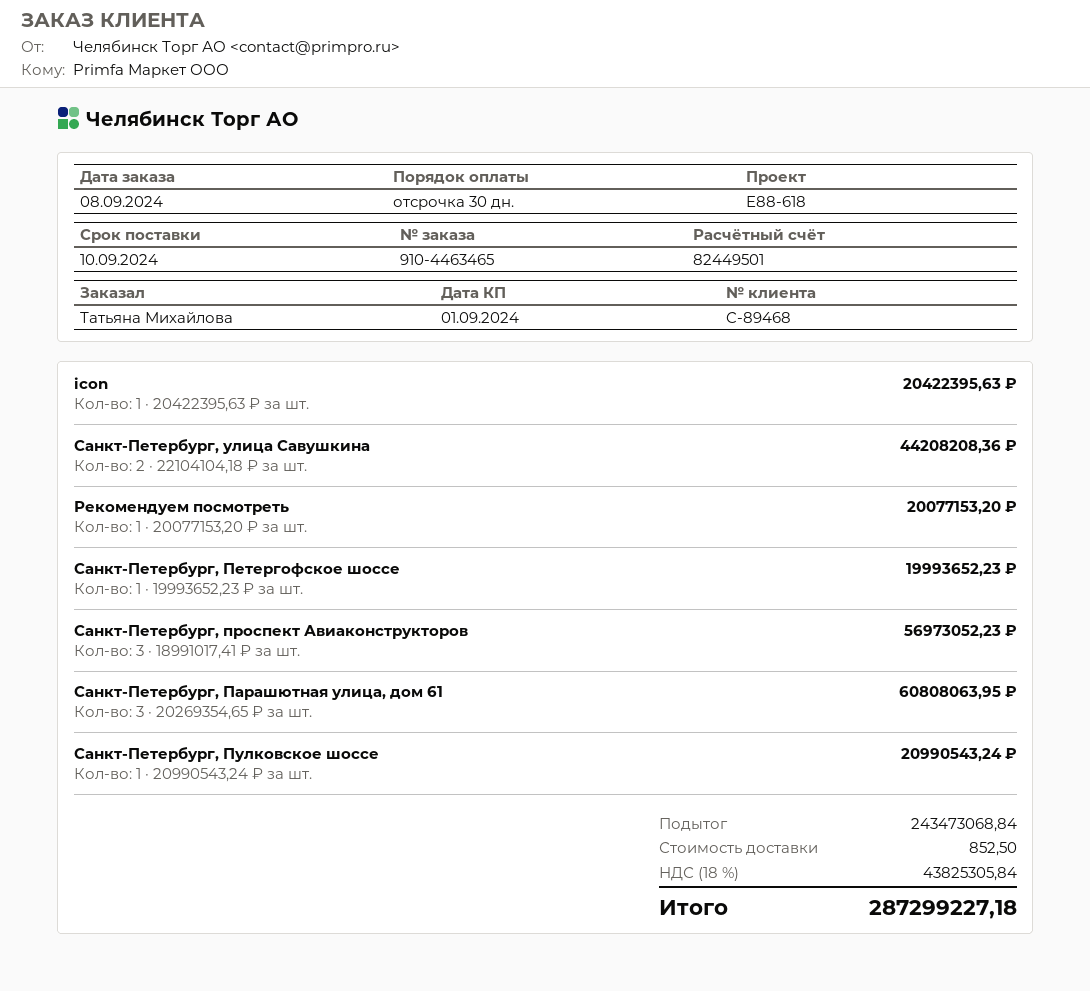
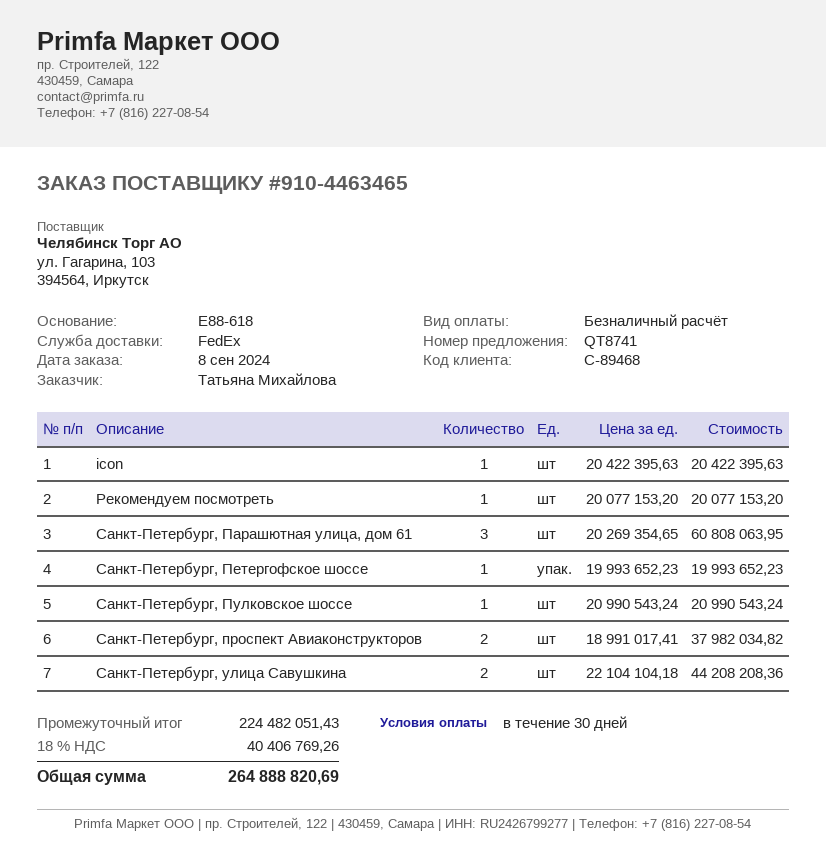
Санкт-Петербург, проспект Авиаконструкторов: 3 x 18991017.41 = 56973052.23 -> 2 x 18991017.41 = 37982034.82
subtotal: 243473068.84 -> 224482051.43
shipping: 852.50 -> none
tax: 18% = 43825305.84 -> 18% = 40406769.26
total: 287299227.18 -> 264888820.69

